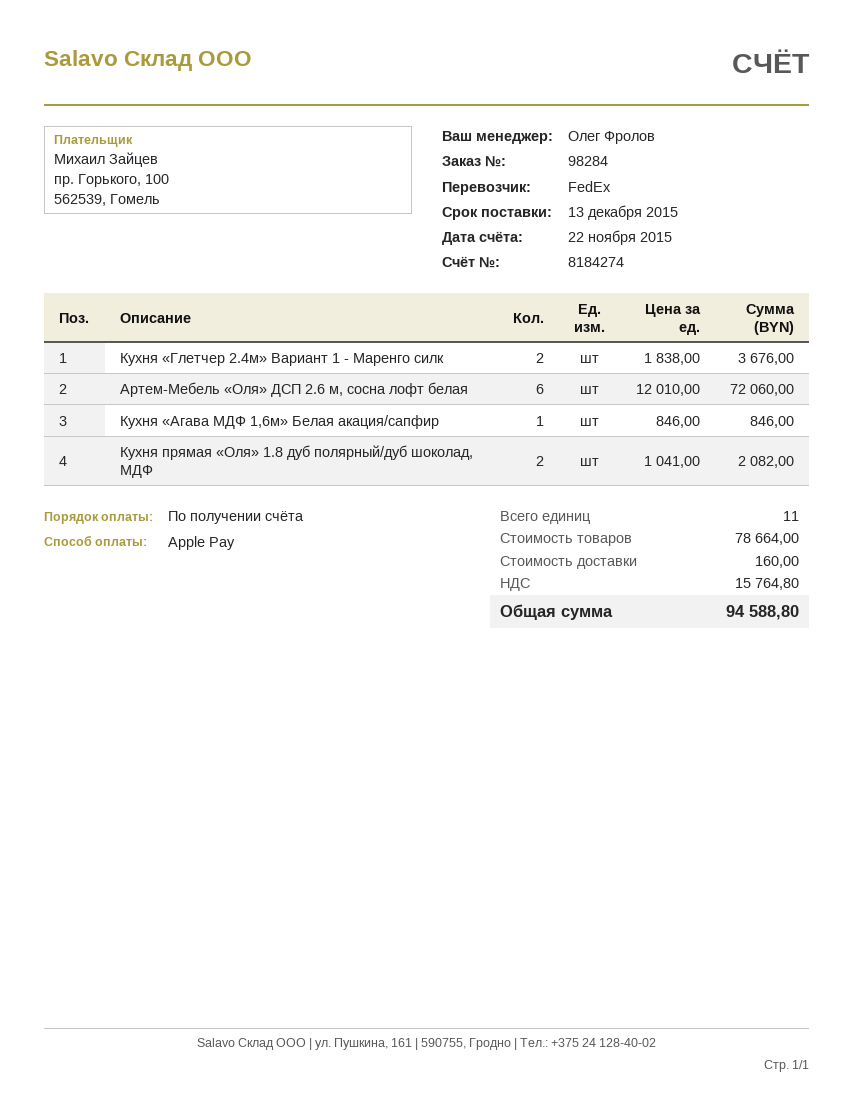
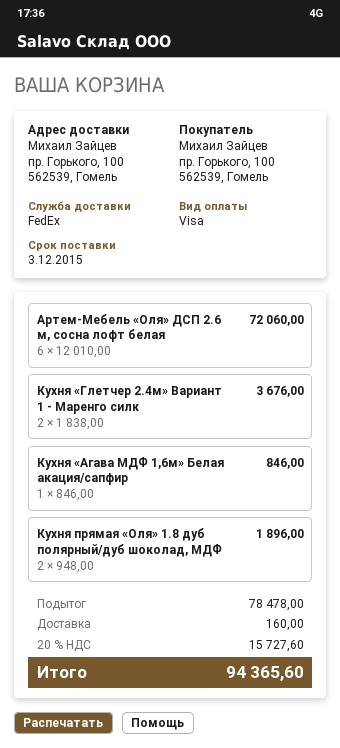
delivery date: 2015-12-13 -> 2015-12-03
payment method: Apple Pay -> Visa
Кухня прямая «Оля» 1.8 дуб полярный/дуб шоколад, МДФ: 2 x 1041.00 = 2082.00 -> 2 x 948.00 = 1896.00
subtotal: 78664.00 -> 78478.00
tax: 15764.80 -> 15727.60
total: 94588.80 -> 94365.60

